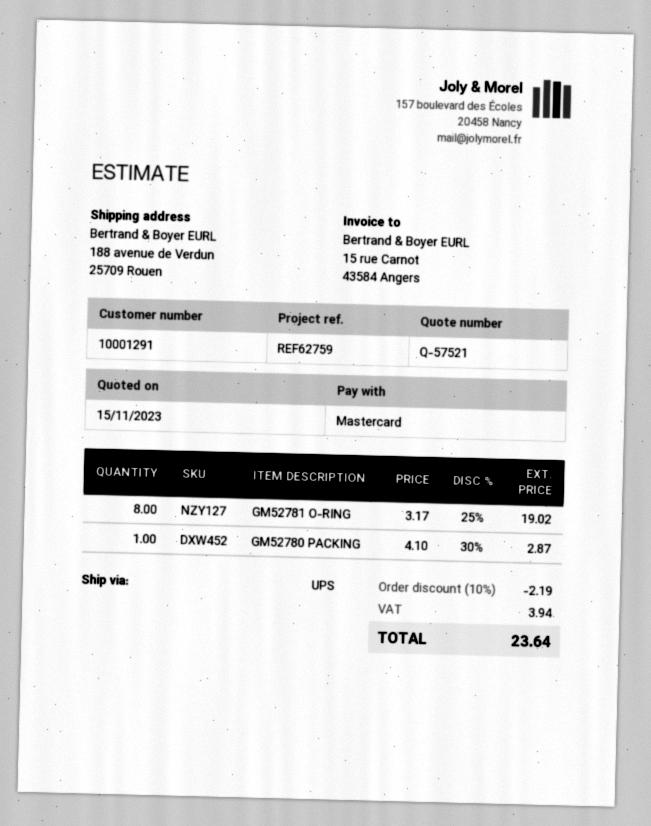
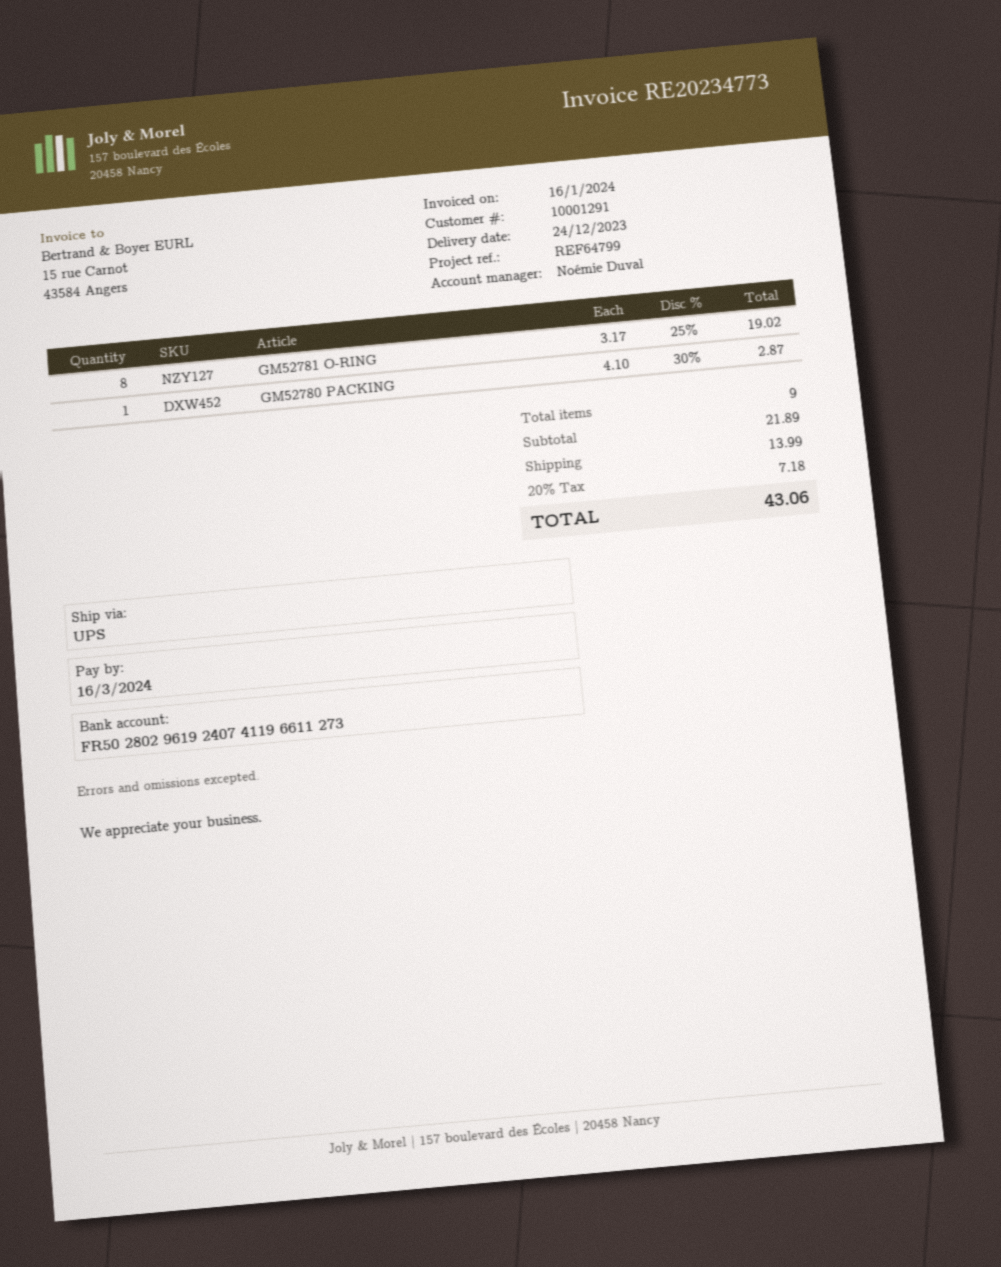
reference: REF62759 -> REF64799
discount: 10% = 2.19 -> none
shipping: none -> 13.99
tax: 3.94 -> 7.18
total: 23.64 -> 43.06

